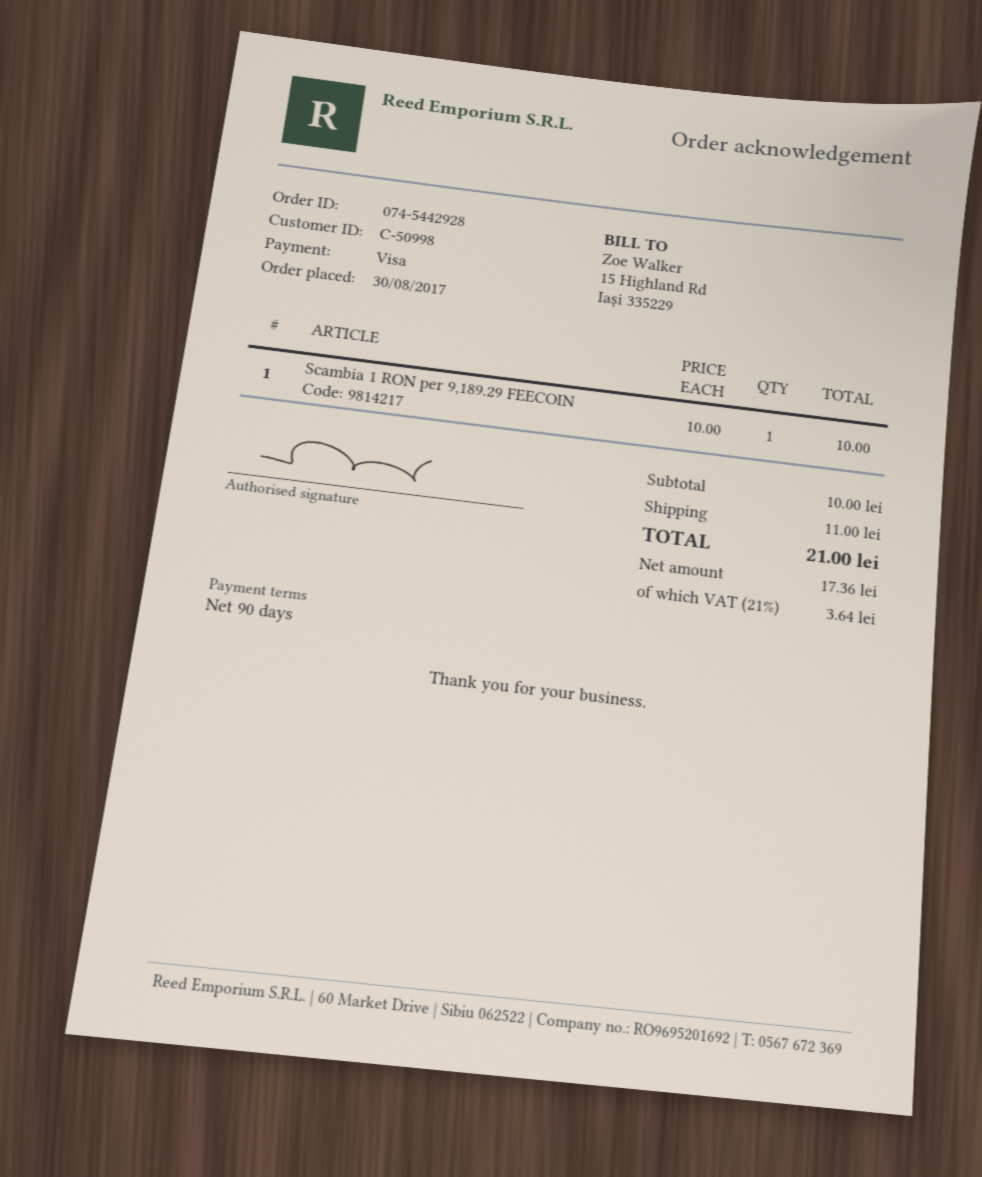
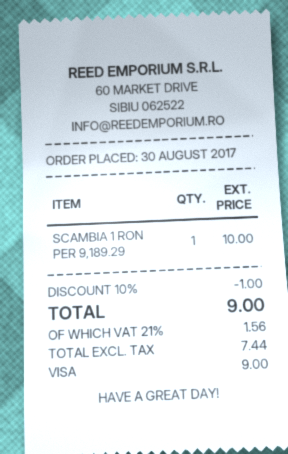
discount: none -> 10% = 1.00
shipping: 11.00 -> none
net: 17.36 -> 7.44
tax: 21% = 3.64 -> 21% = 1.56
total: 21.00 -> 9.00

